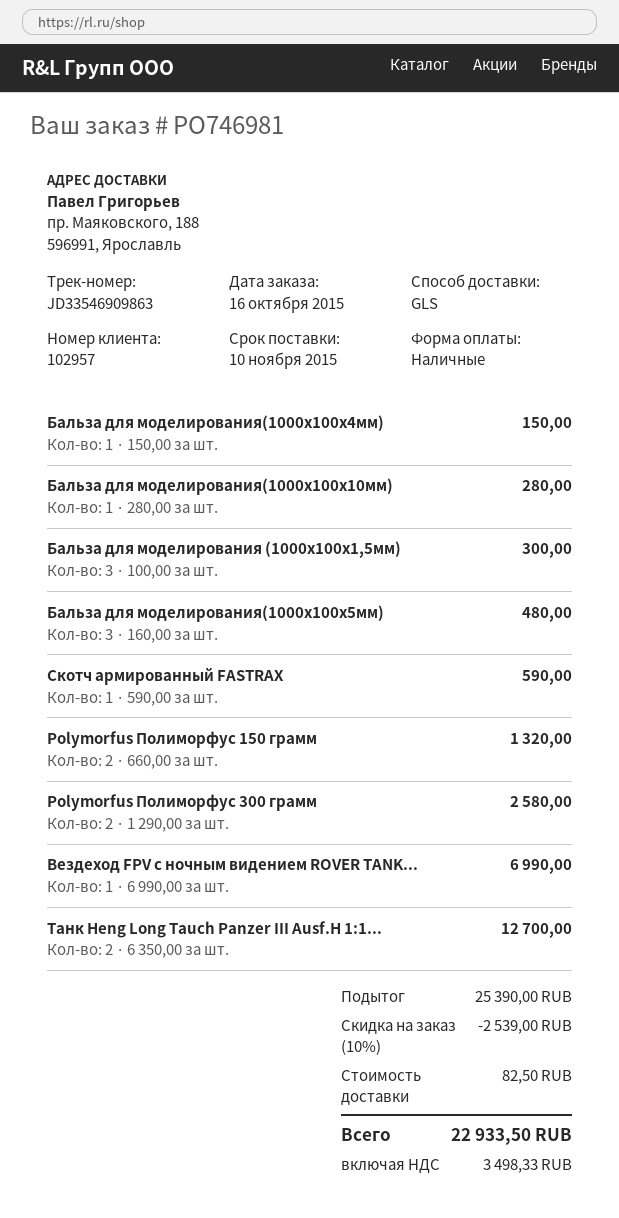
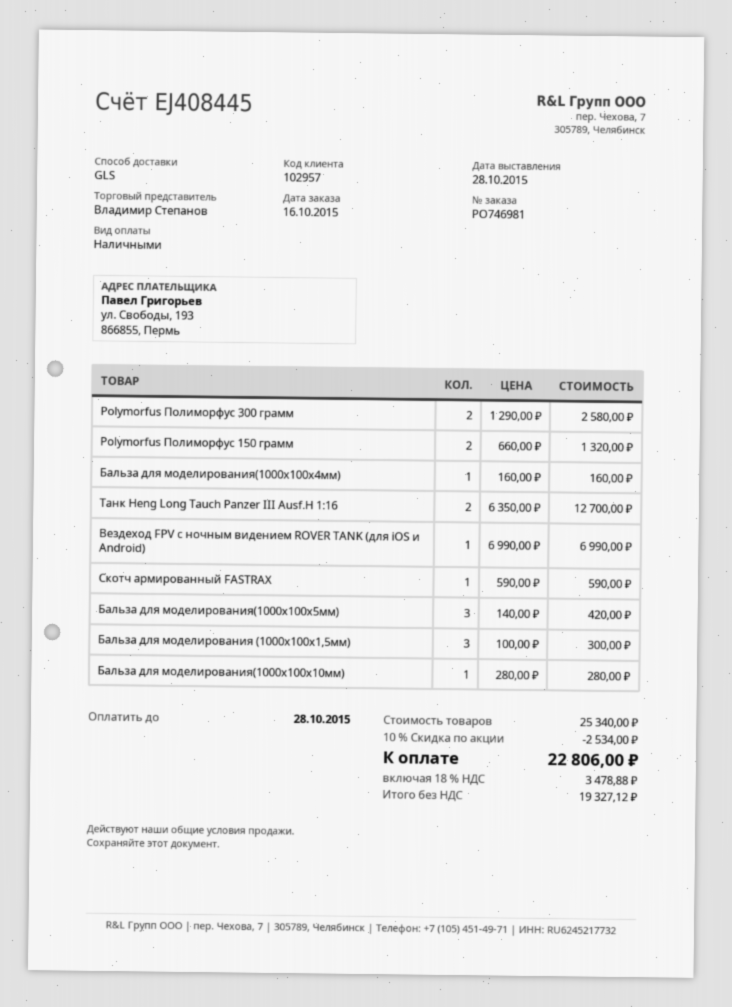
Бальза для моделирования(1000х100х4мм): 1 x 150.00 = 150.00 -> 1 x 160.00 = 160.00
Бальза для моделирования(1000х100х5мм): 3 x 160.00 = 480.00 -> 3 x 140.00 = 420.00
subtotal: 25390.00 -> 25340.00
discount: 10% = 2539.00 -> 10% = 2534.00
shipping: 82.50 -> none
tax: 3498.33 -> 3478.88
total: 22933.50 -> 22806.00

